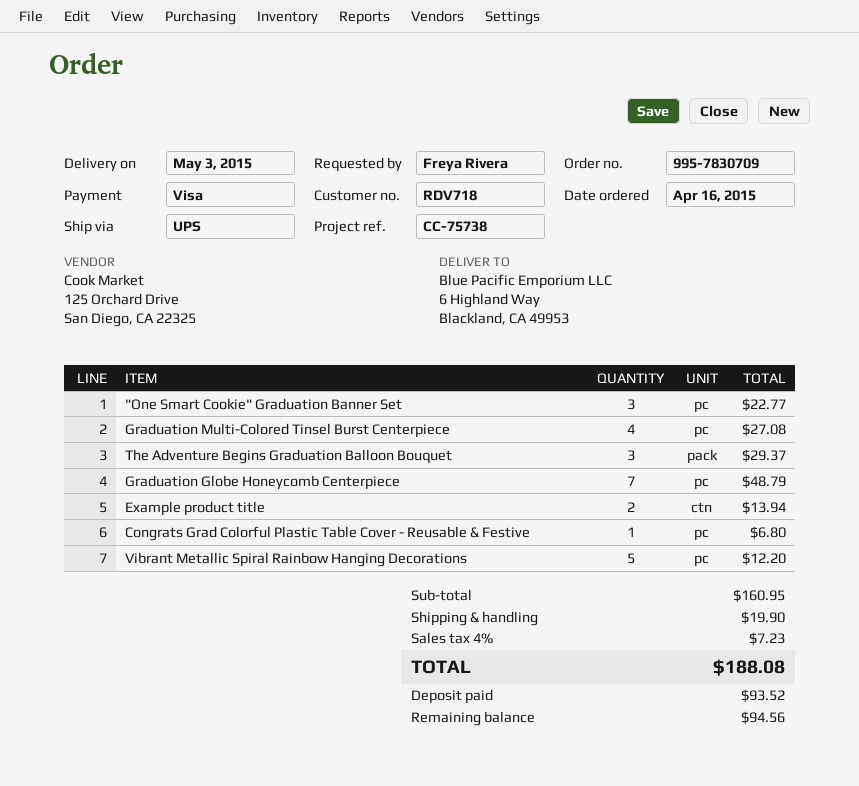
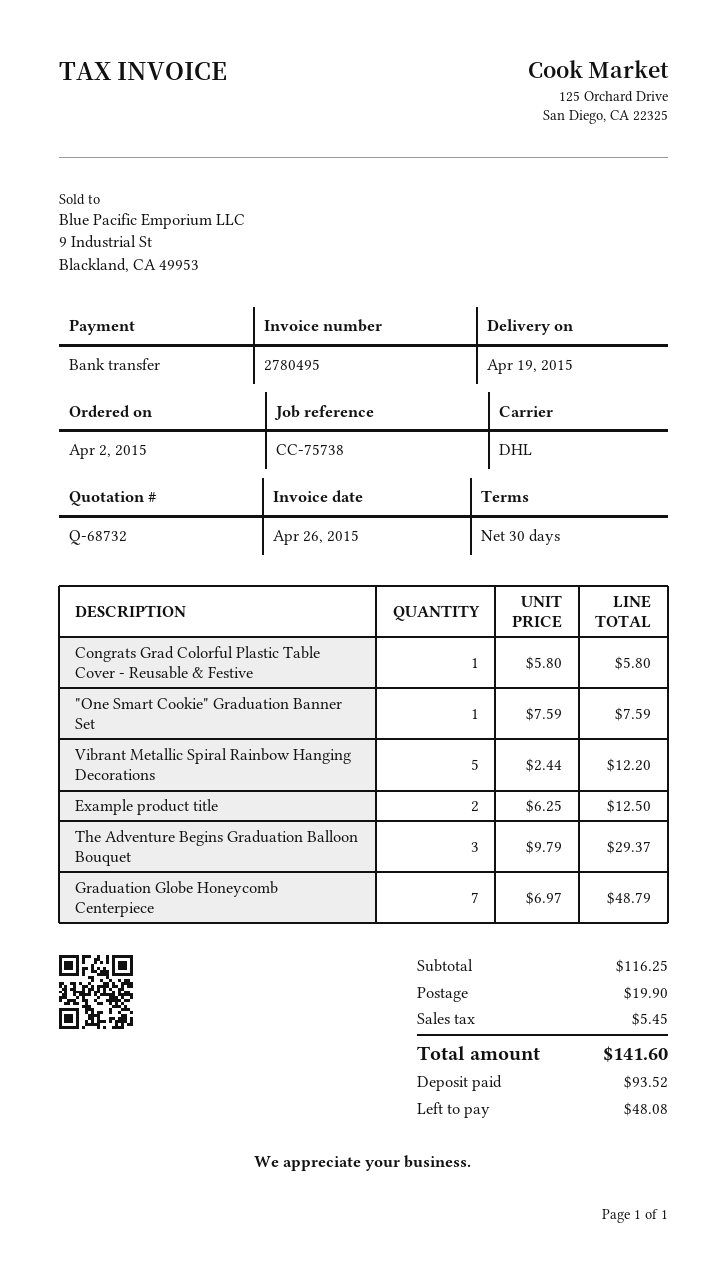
order date: 2015-04-16 -> 2015-04-02
delivery date: 2015-05-03 -> 2015-04-19
payment method: Visa -> bank transfer
shipping method: UPS -> DHL
"One Smart Cookie" Graduation Banner Set: 3 for 22.77 -> 1 for 7.59
Graduation Multi-Colored Tinsel Burst Centerpiece: 4 for 27.08 -> none
Example product title: 2 for 13.94 -> 2 for 12.50
Congrats Grad Colorful Plastic Table Cover - Reusable & Festive: 1 for 6.80 -> 1 for 5.80
subtotal: 160.95 -> 116.25
tax: 7.23 -> 5.45
total: 188.08 -> 141.60
balance: 94.56 -> 48.08

